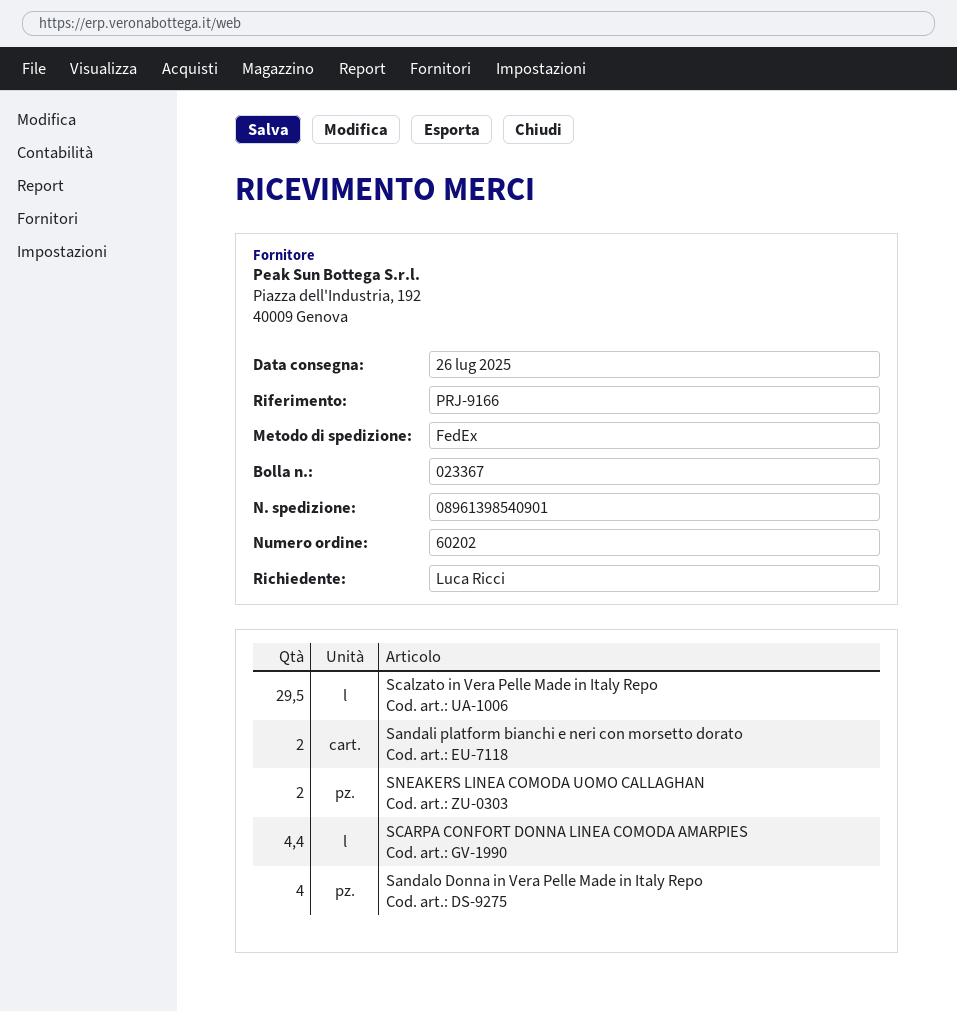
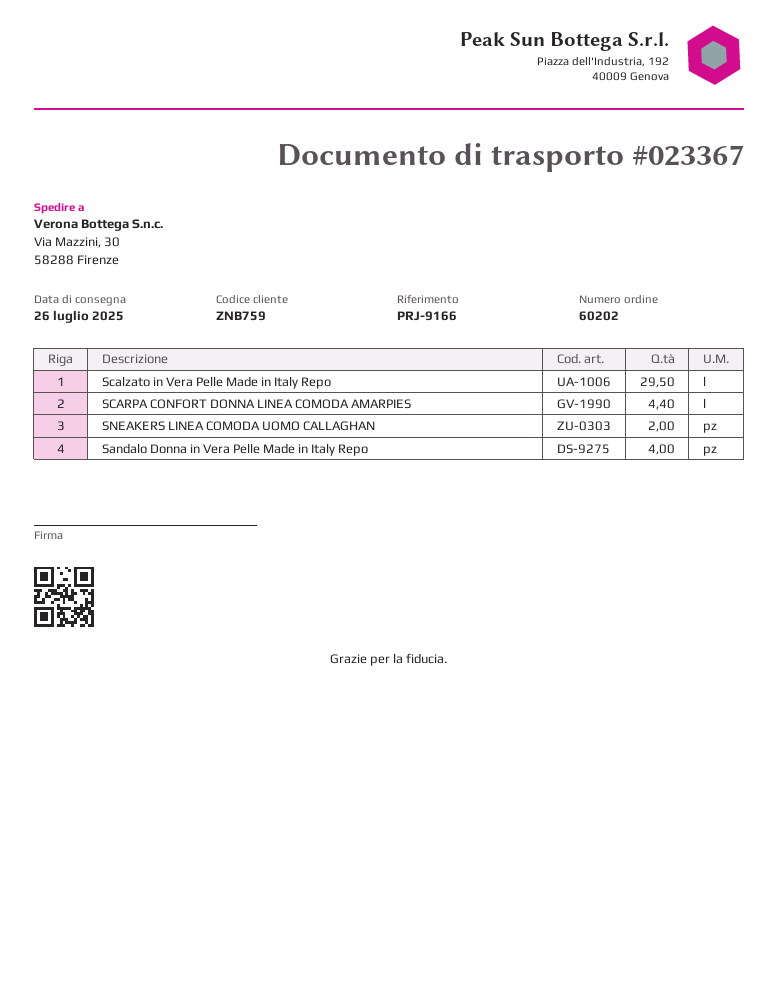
Sandali platform bianchi e neri con morsetto dorato: 2 -> none

